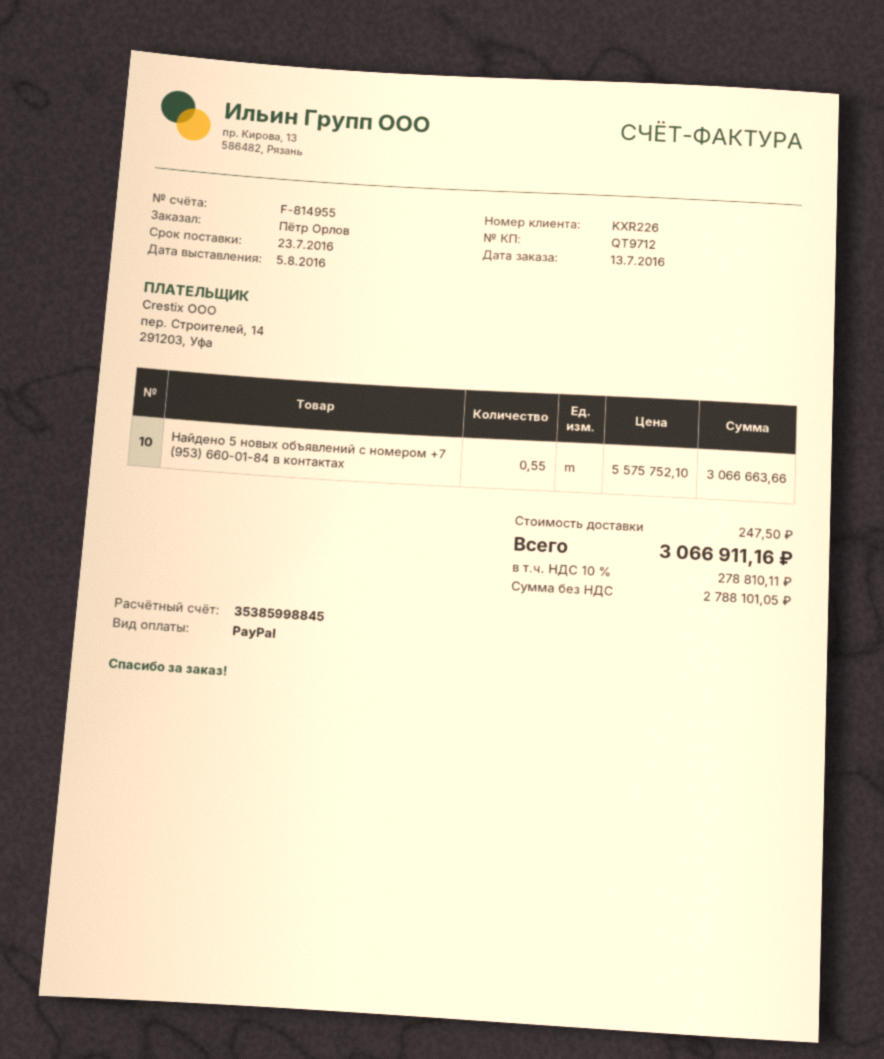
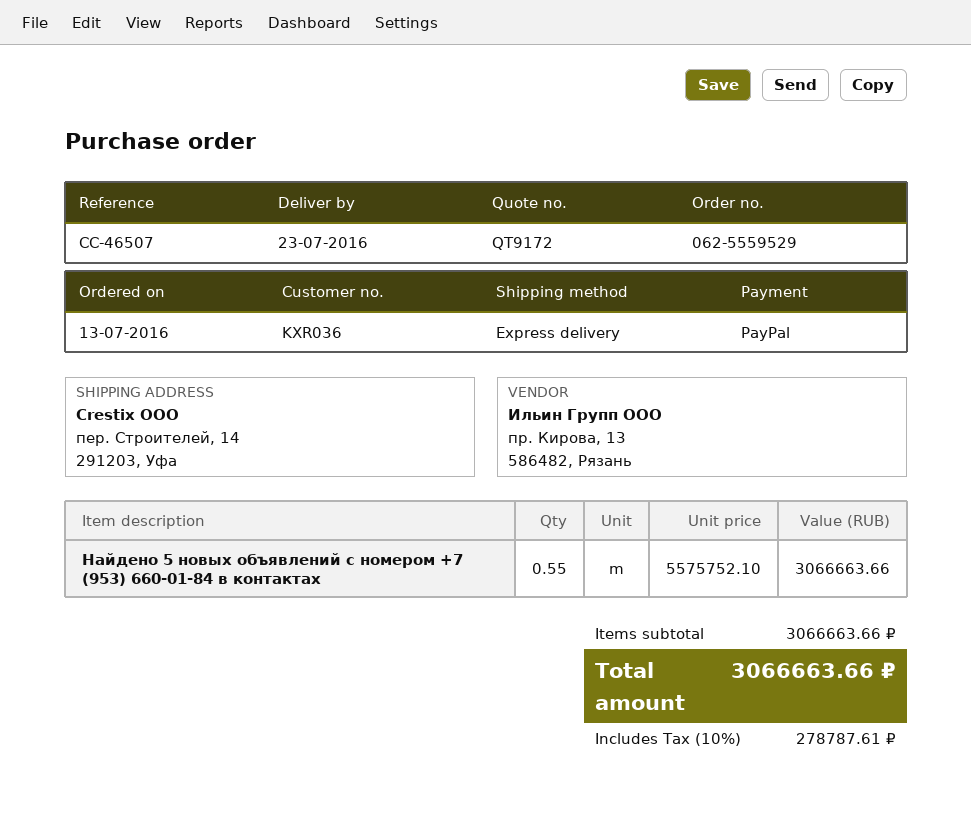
quote number: QT9712 -> QT9172
customer number: KXR226 -> KXR036
shipping: 247.50 -> none
tax: 10% = 278810.11 -> 10% = 278787.61
total: 3066911.16 -> 3066663.66

